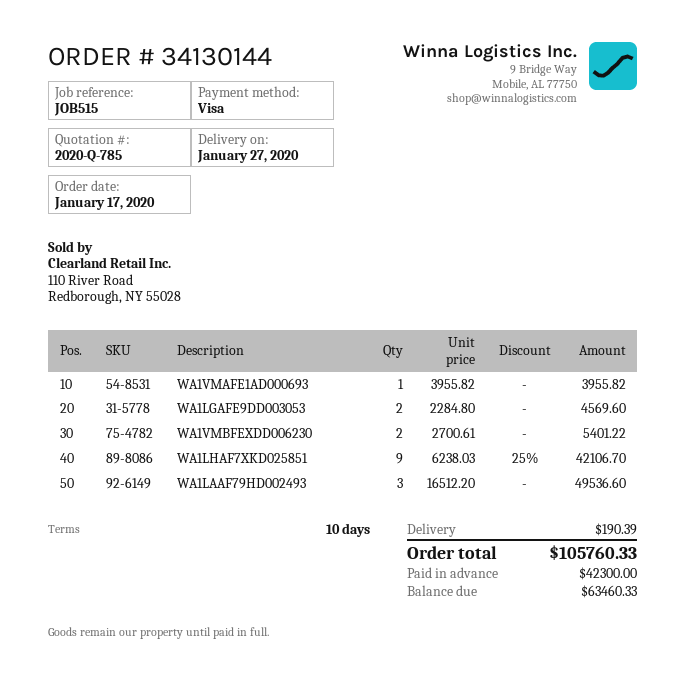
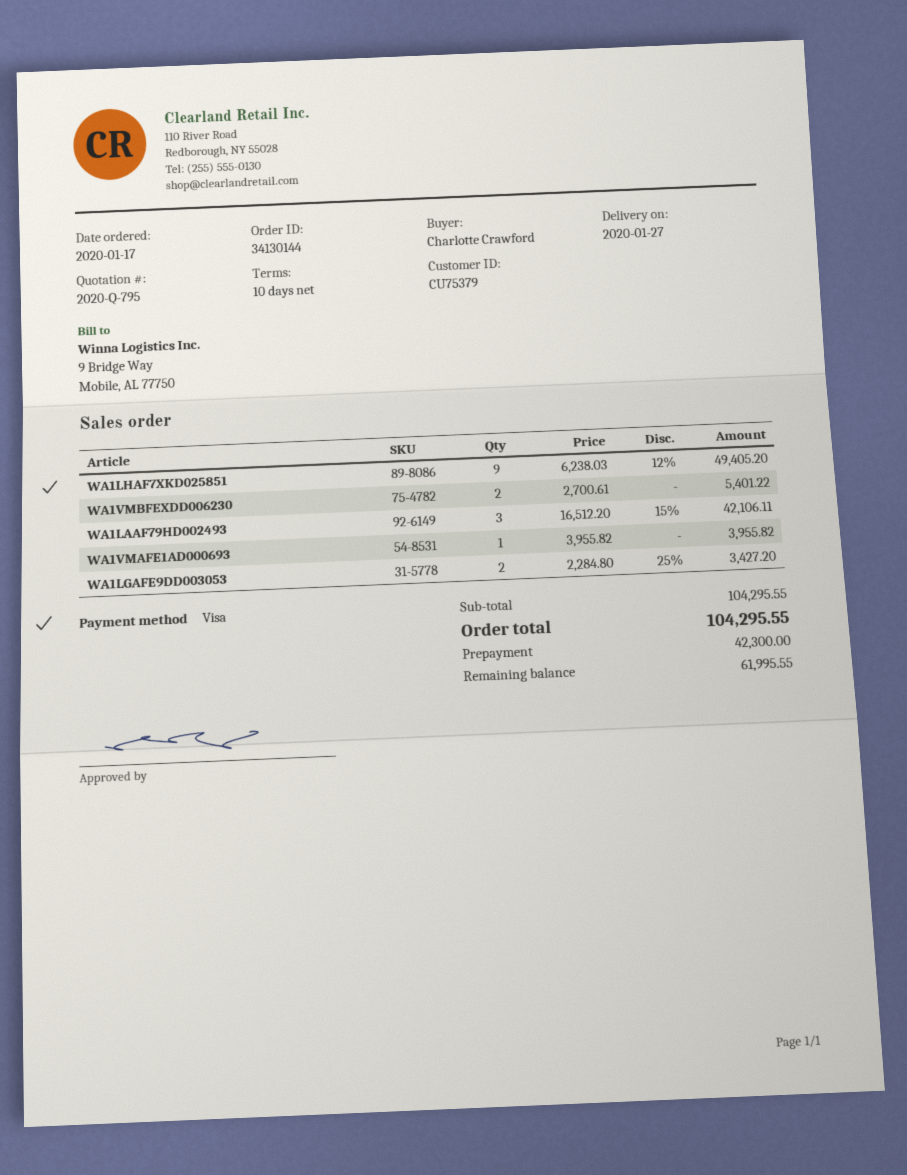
quote number: 2020-Q-785 -> 2020-Q-795
WA1LGAFE9DD003053: 2 x 2284.80 = 4569.60 -> 2 x 2284.80 - 25% = 3427.20
WA1LHAF7XKD025851: 9 x 6238.03 - 25% = 42106.70 -> 9 x 6238.03 - 12% = 49405.20
WA1LAAF79HD002493: 3 x 16512.20 = 49536.60 -> 3 x 16512.20 - 15% = 42106.11
shipping: 190.39 -> none
total: 105760.33 -> 104295.55
balance: 63460.33 -> 61995.55

